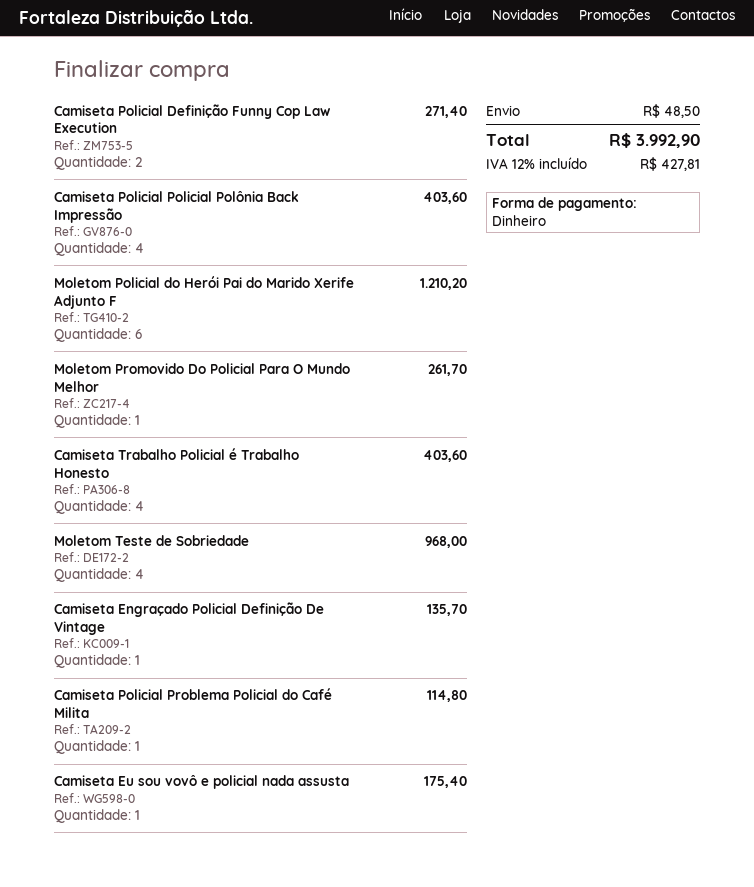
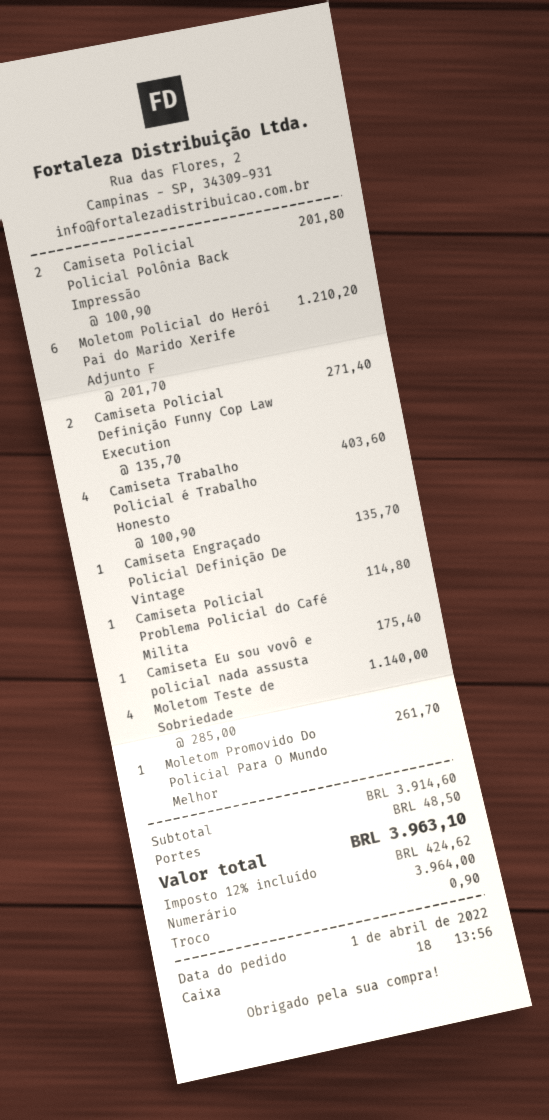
Camiseta Policial Policial Polônia Back Impressão: 4 for 403.60 -> 2 for 201.80
Moletom Teste de Sobriedade: 4 for 968.00 -> 4 for 1140.00
tax: 12% = 427.81 -> 12% = 424.62
total: 3992.90 -> 3963.10

